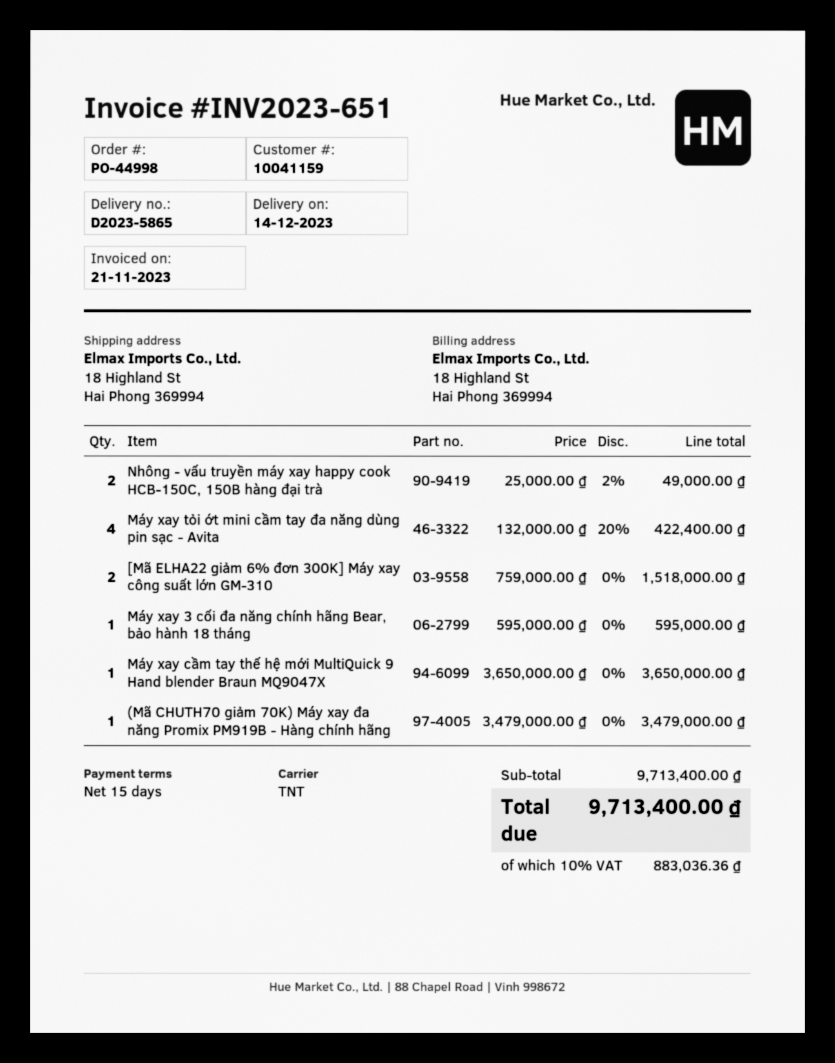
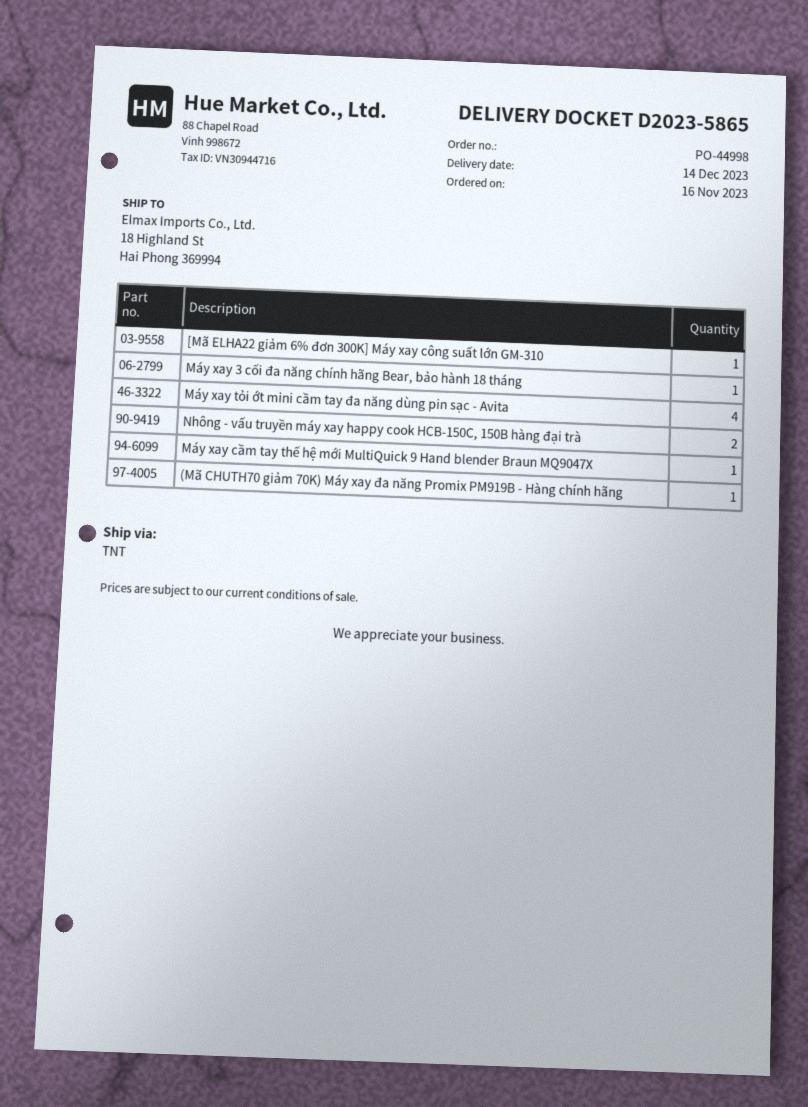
[Mã ELHA22 giảm 6% đơn 300K] Máy xay công suất lớn GM-310: 2 -> 1

